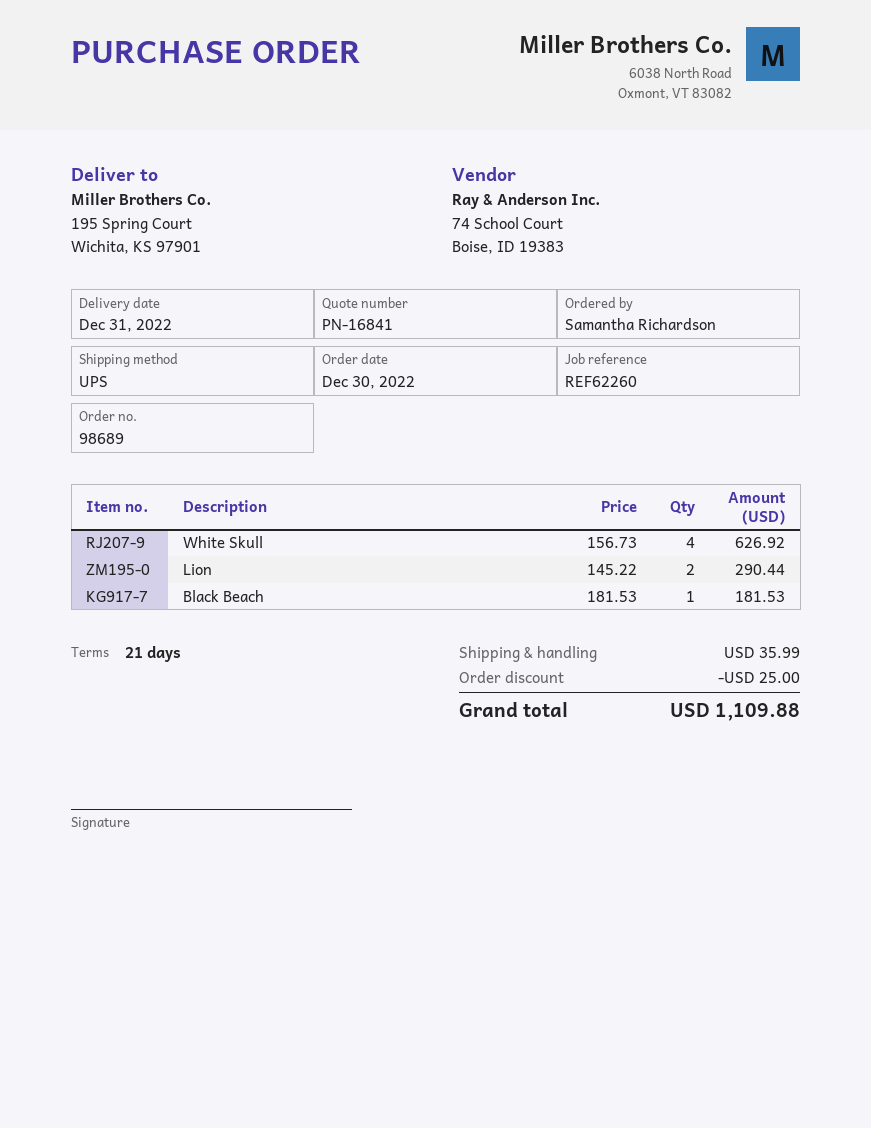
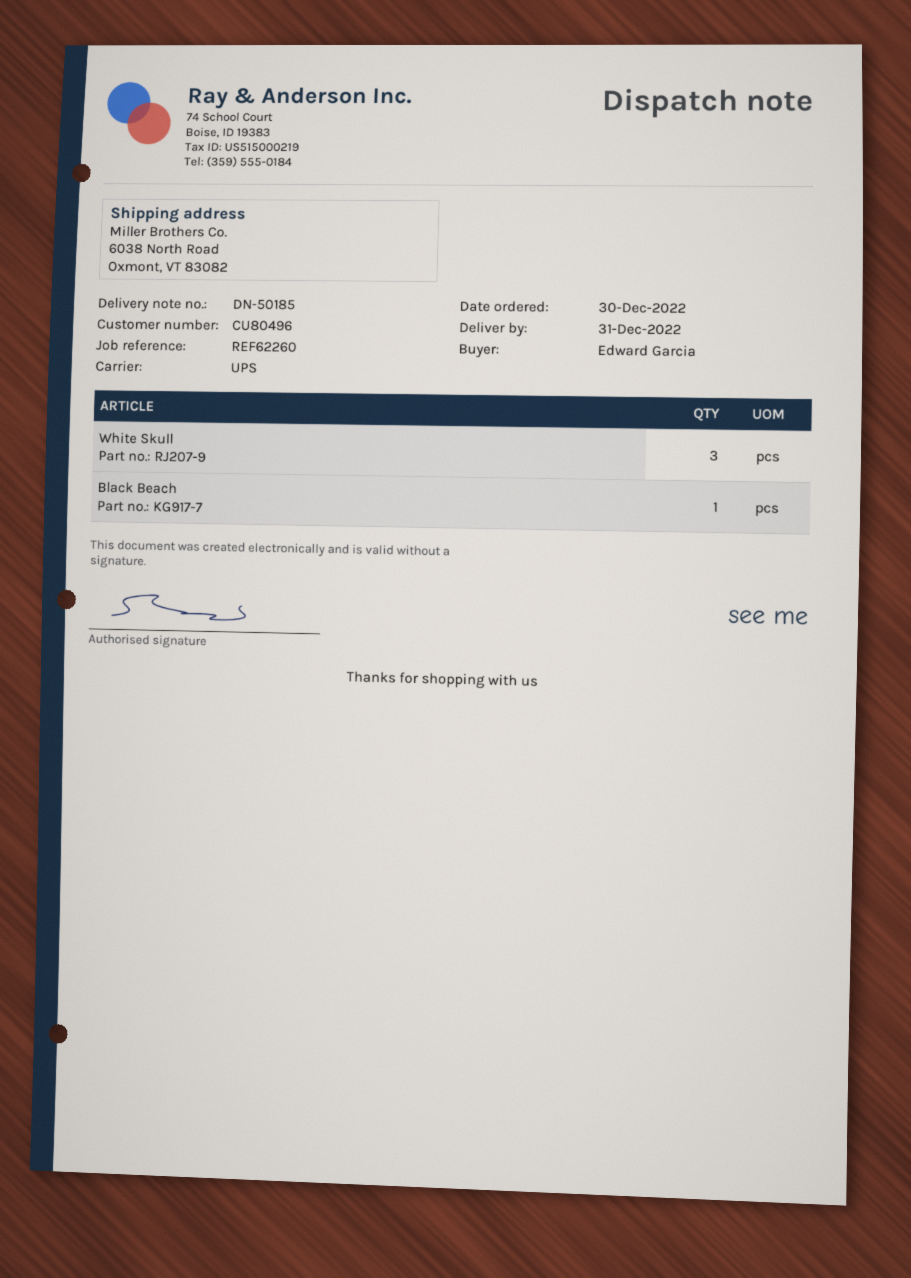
ordered by: Samantha Richardson -> Edward Garcia
ship to: 195 Spring Court, Wichita, KS 97901 -> 6038 North Road, Oxmont, VT 83082
White Skull: 4 -> 3
Lion: 2 -> none

